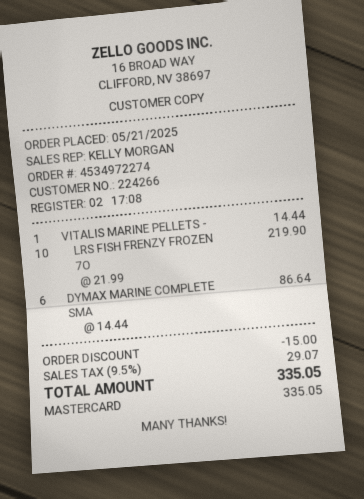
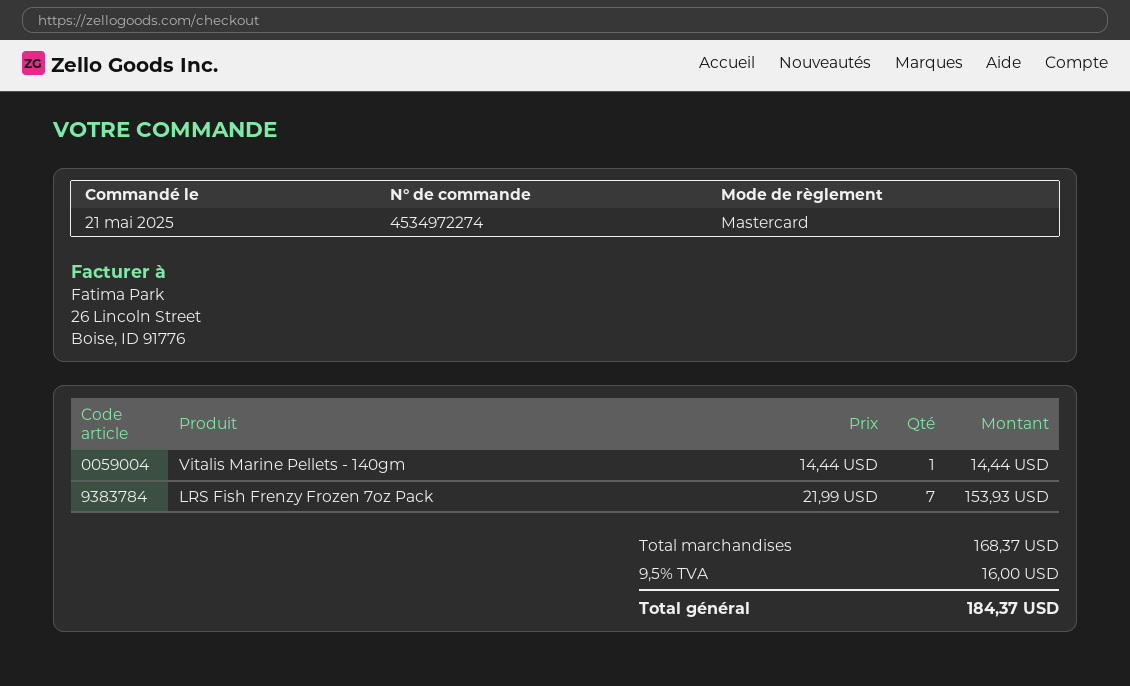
LRS FISH FRENZY FROZEN 7O: 10 x 21.99 = 219.90 -> 7 x 21.99 = 153.93
DYMAX MARINE COMPLETE SMA: 6 x 14.44 = 86.64 -> none
discount: 15.00 -> none
tax: 9.5% = 29.07 -> 9.5% = 16.00
total: 335.05 -> 184.37

